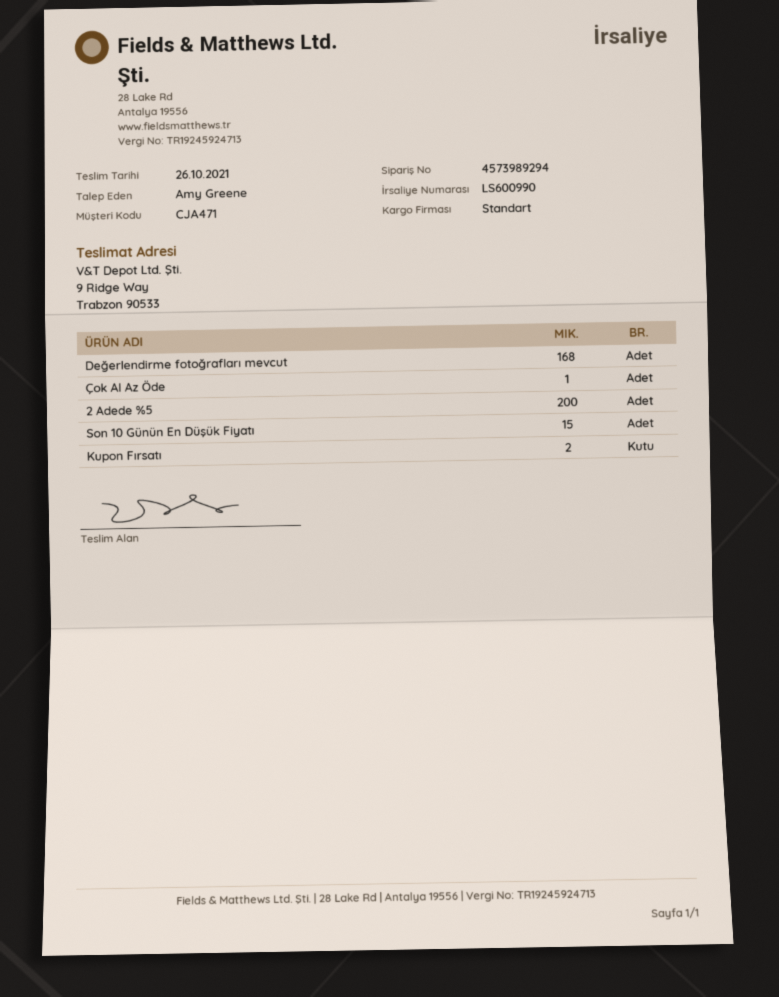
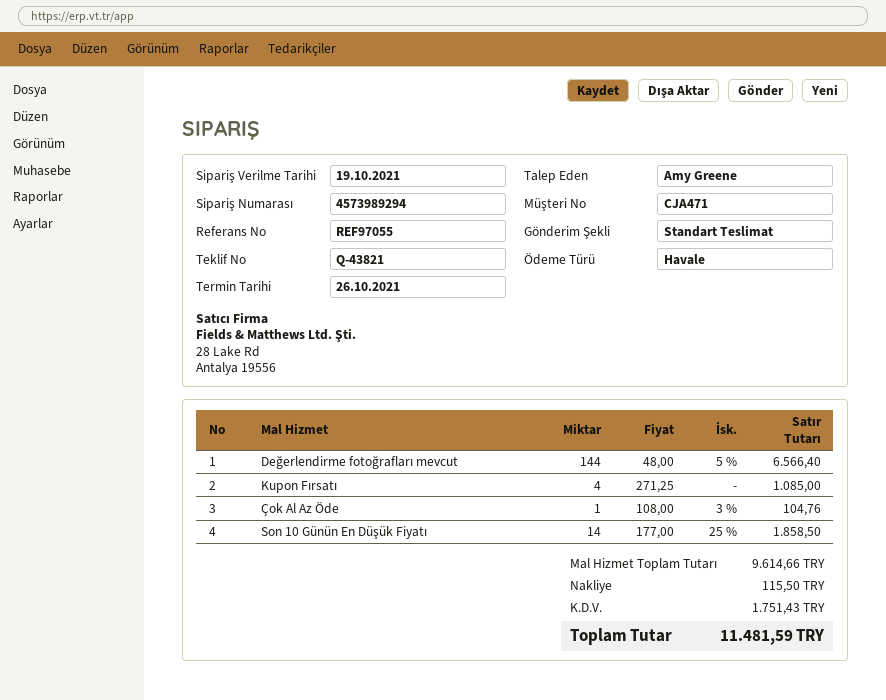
Değerlendirme fotoğrafları mevcut: 168 -> 144
2 Adede %5: 200 -> none
Son 10 Günün En Düşük Fiyatı: 15 -> 14
Kupon Fırsatı: 2 -> 4

